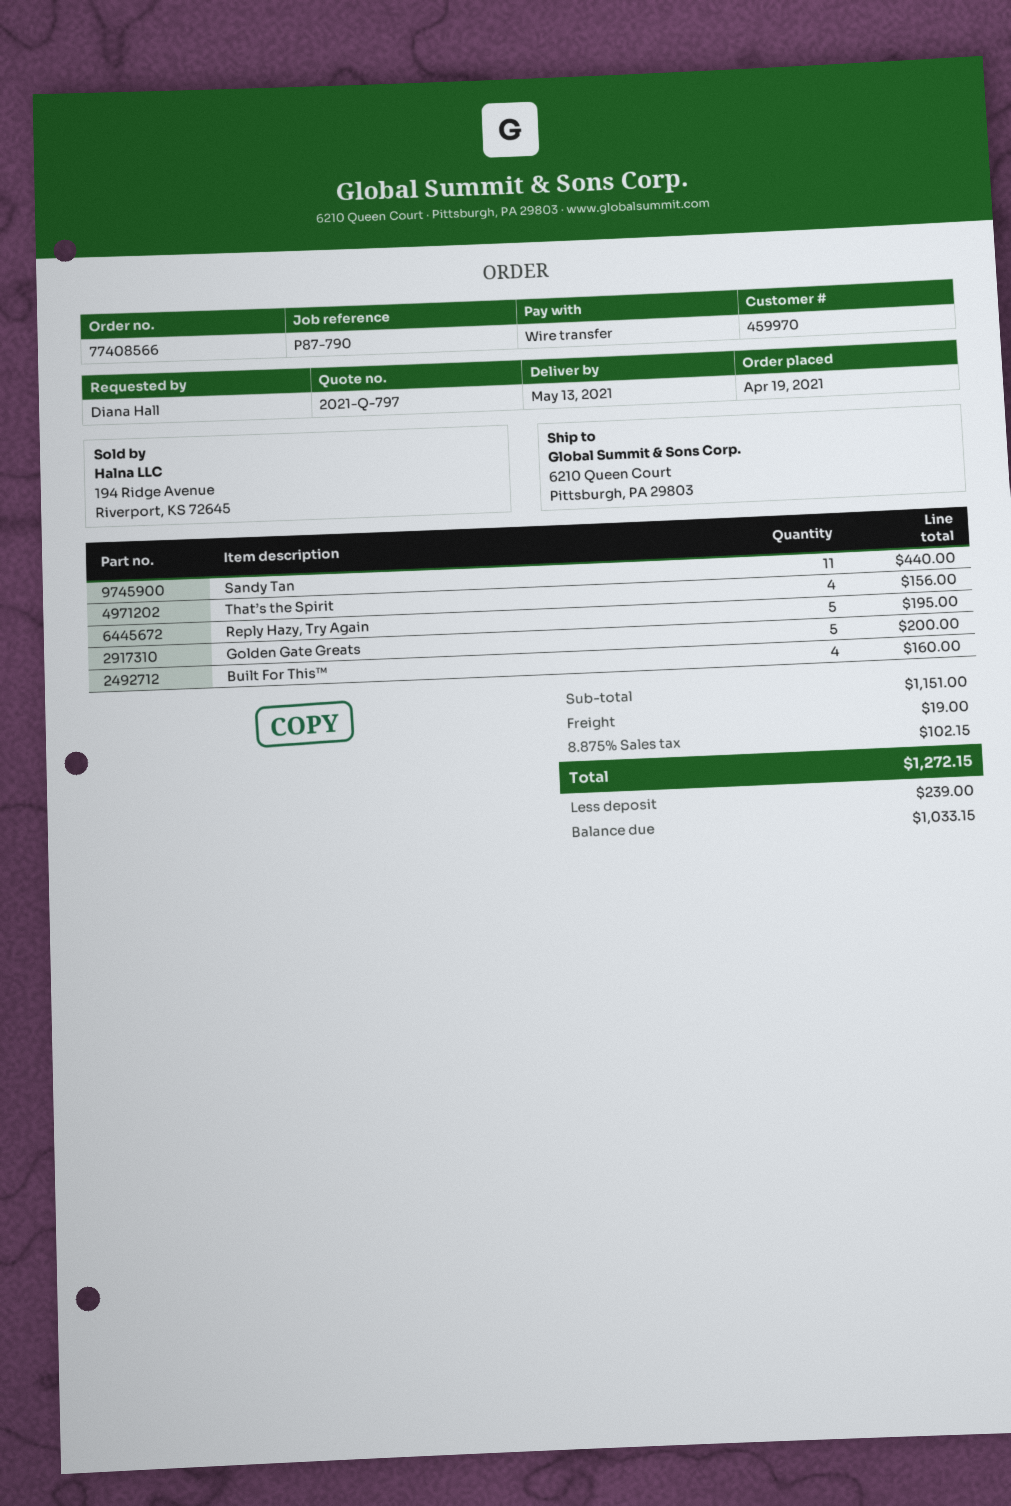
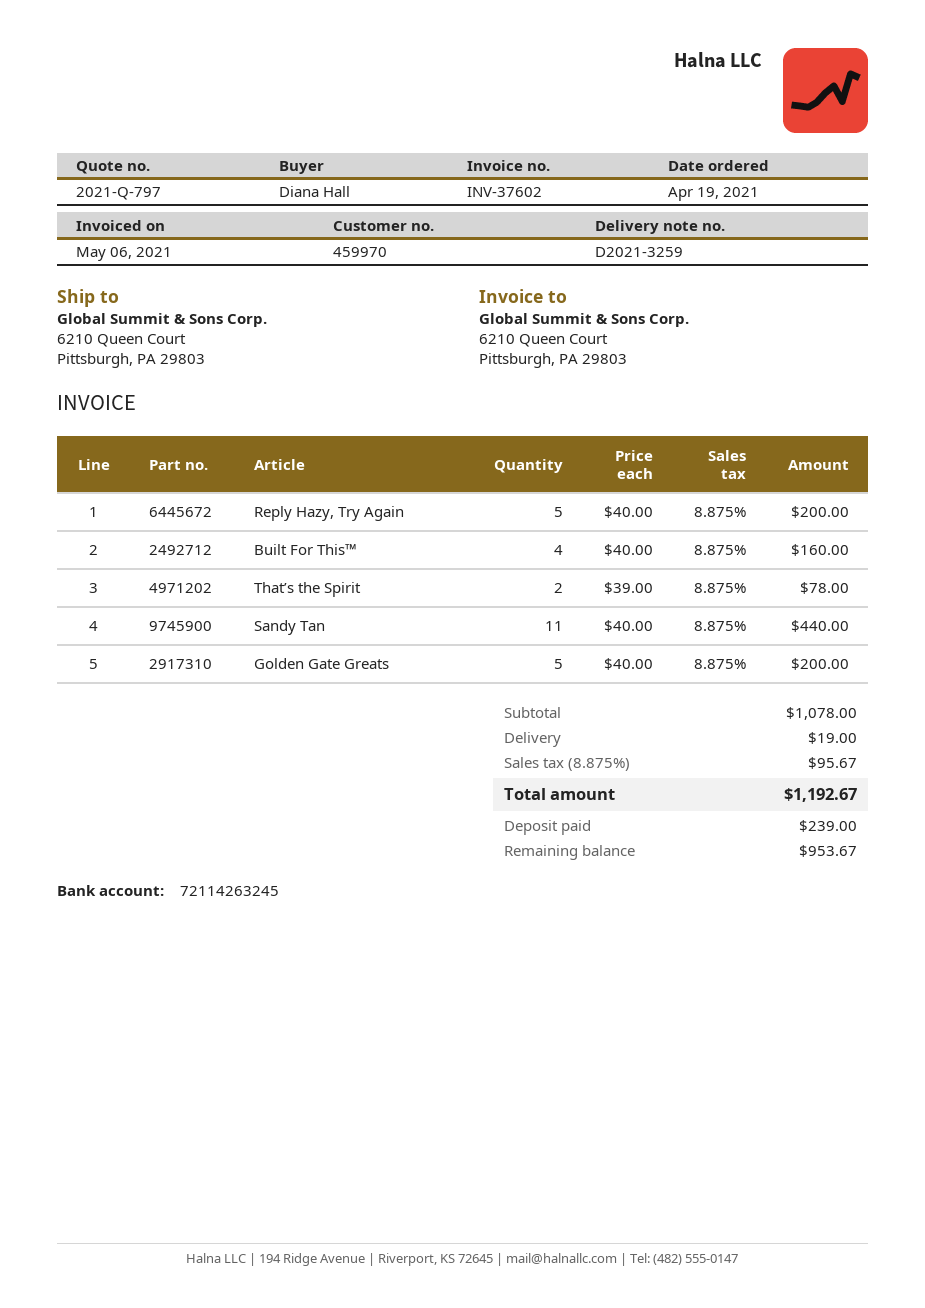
That’s the Spirit: 4 for 156.00 -> 2 for 78.00
Reply Hazy, Try Again: 5 for 195.00 -> 5 for 200.00
subtotal: 1151.00 -> 1078.00
tax: 8.875% = 102.15 -> 8.875% = 95.67
total: 1272.15 -> 1192.67
balance: 1033.15 -> 953.67

